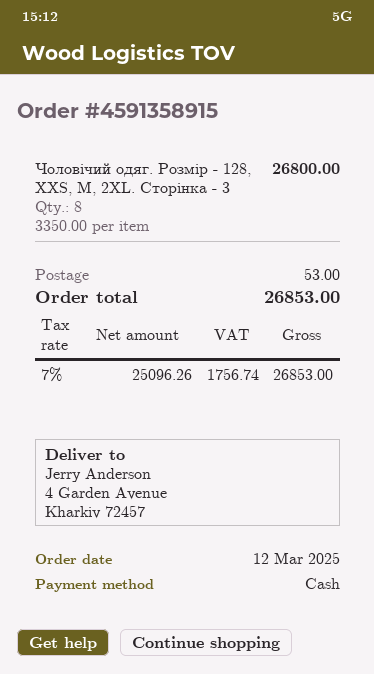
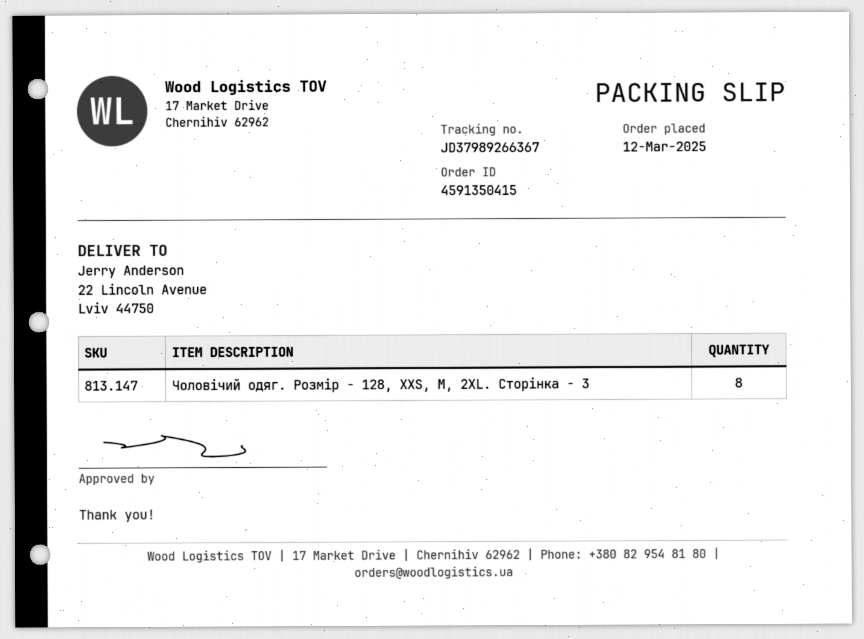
order number: 4591358915 -> 4591350415
ship to: 4 Garden Avenue, Kharkiv 72457 -> 22 Lincoln Avenue, Lviv 44750

